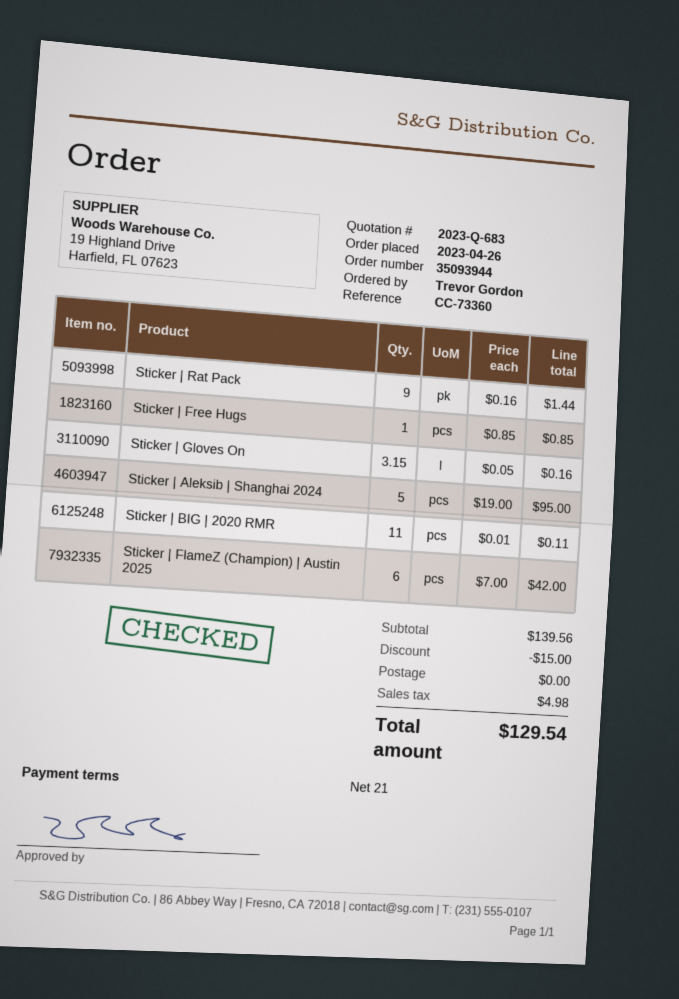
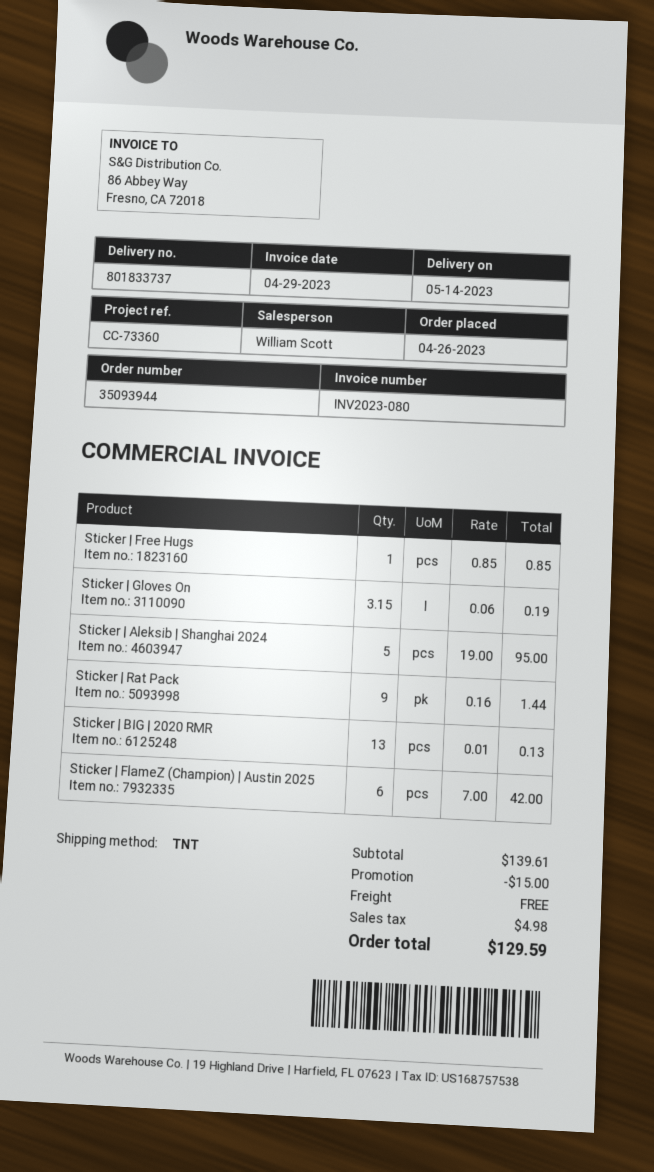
Sticker | Gloves On: 3.15 x 0.05 = 0.16 -> 3.15 x 0.06 = 0.19
Sticker | BIG | 2020 RMR: 11 x 0.01 = 0.11 -> 13 x 0.01 = 0.13
subtotal: 139.56 -> 139.61
total: 129.54 -> 129.59

